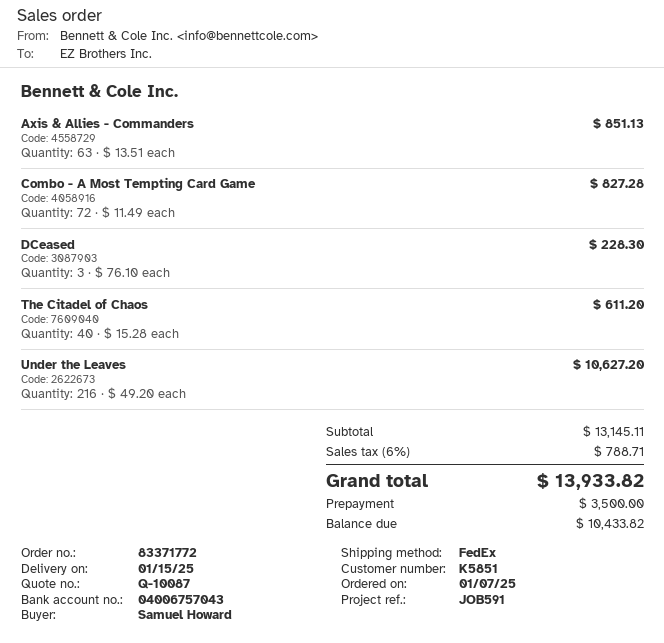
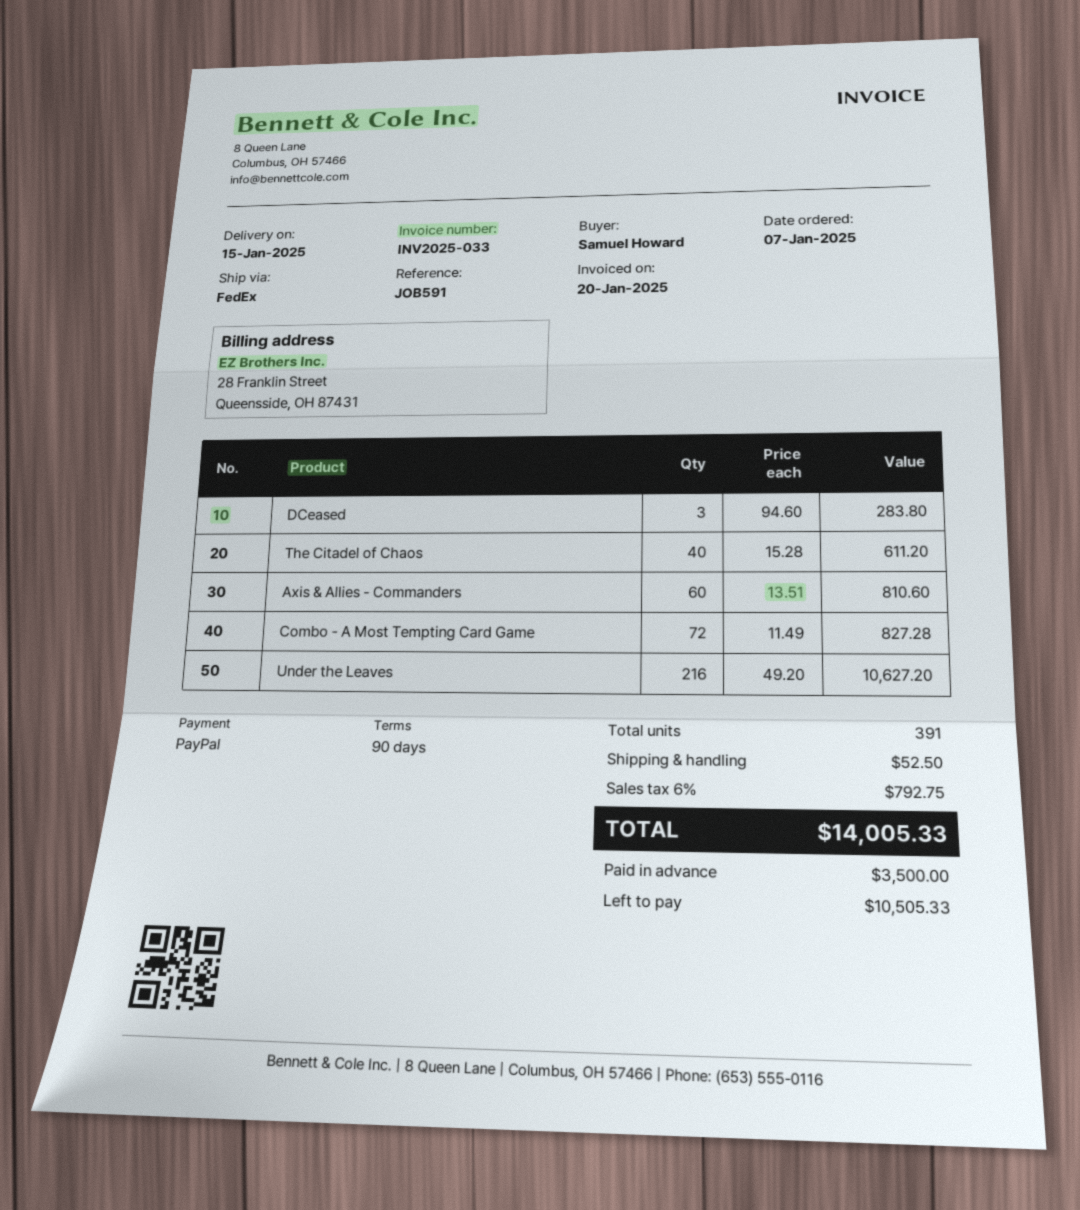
Axis & Allies - Commanders: 63 x 13.51 = 851.13 -> 60 x 13.51 = 810.60
DCeased: 3 x 76.10 = 228.30 -> 3 x 94.60 = 283.80
shipping: none -> 52.50
tax: 6% = 788.71 -> 6% = 792.75
total: 13933.82 -> 14005.33
balance: 10433.82 -> 10505.33

